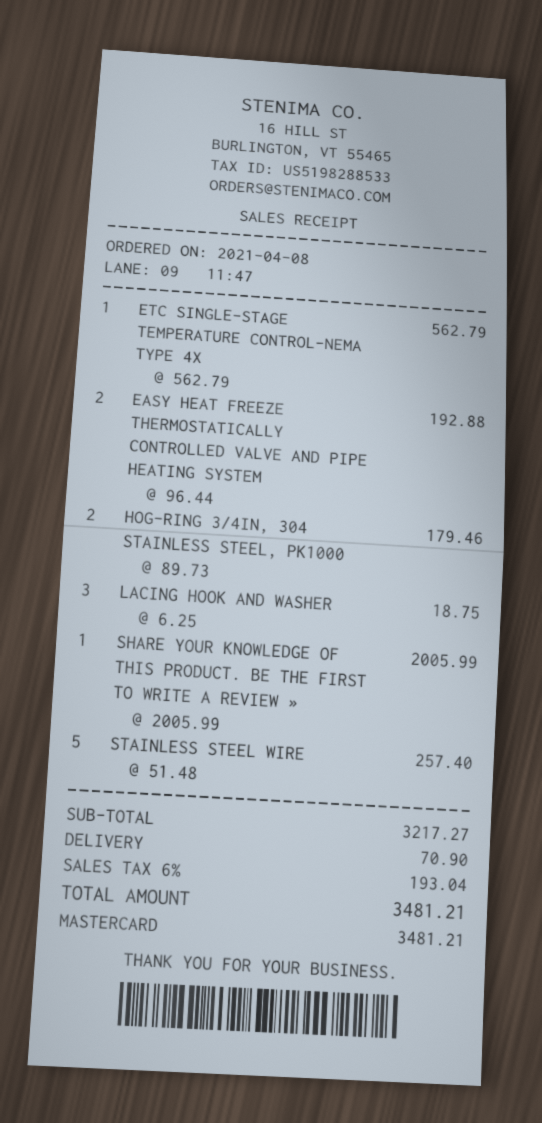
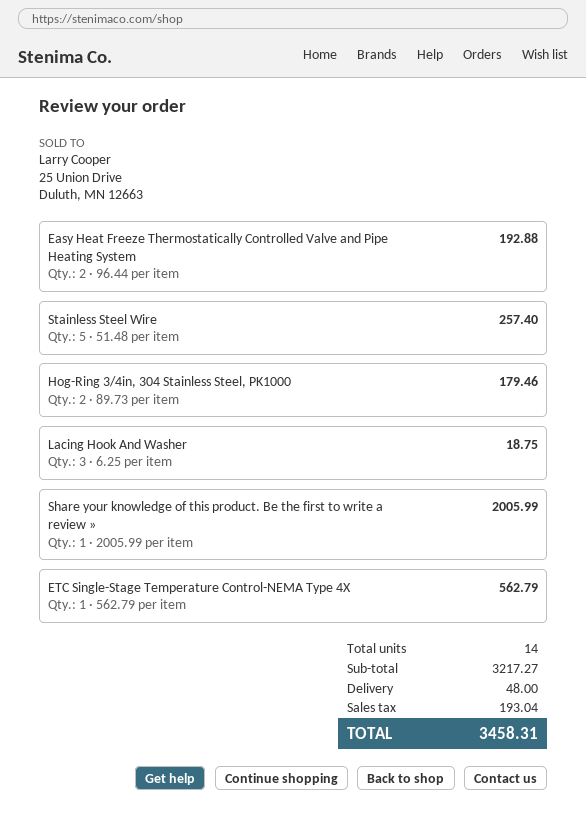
shipping: 70.90 -> 48.00
total: 3481.21 -> 3458.31

